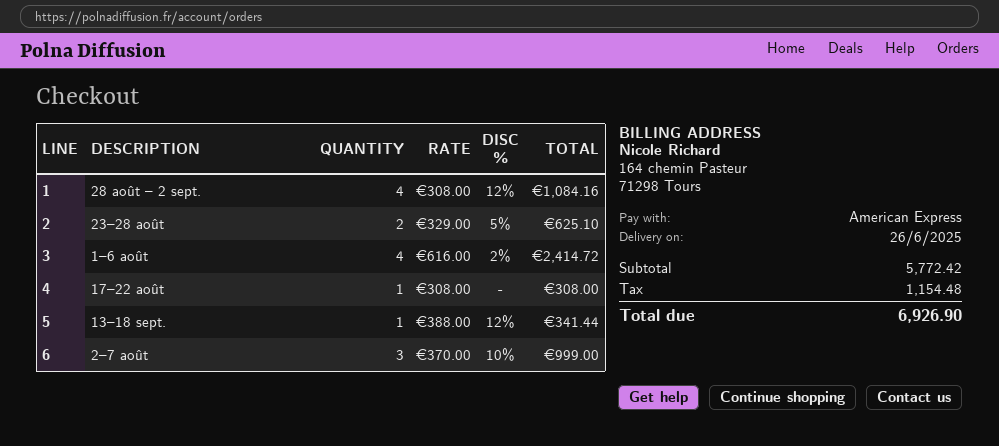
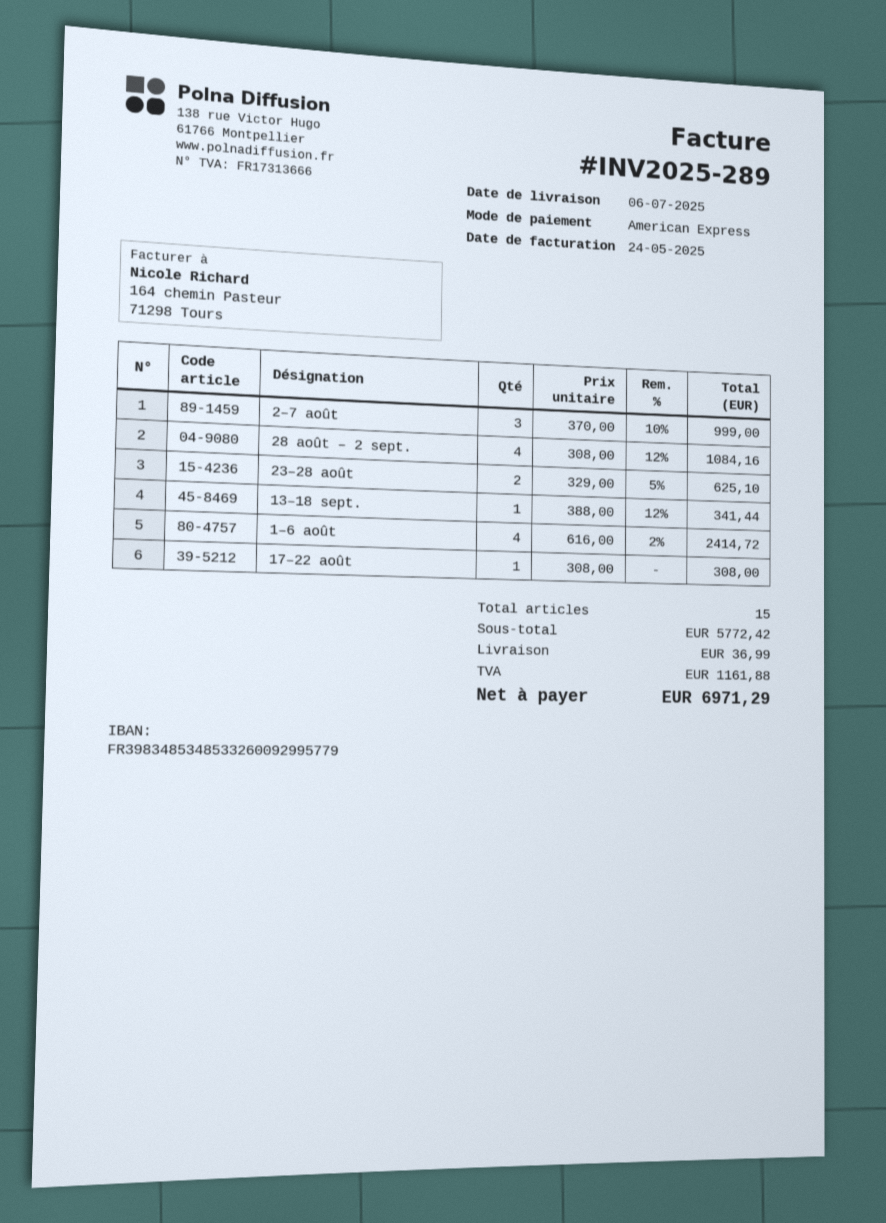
delivery date: 2025-06-26 -> 2025-07-06
shipping: none -> 36.99
tax: 1154.48 -> 1161.88
total: 6926.90 -> 6971.29

